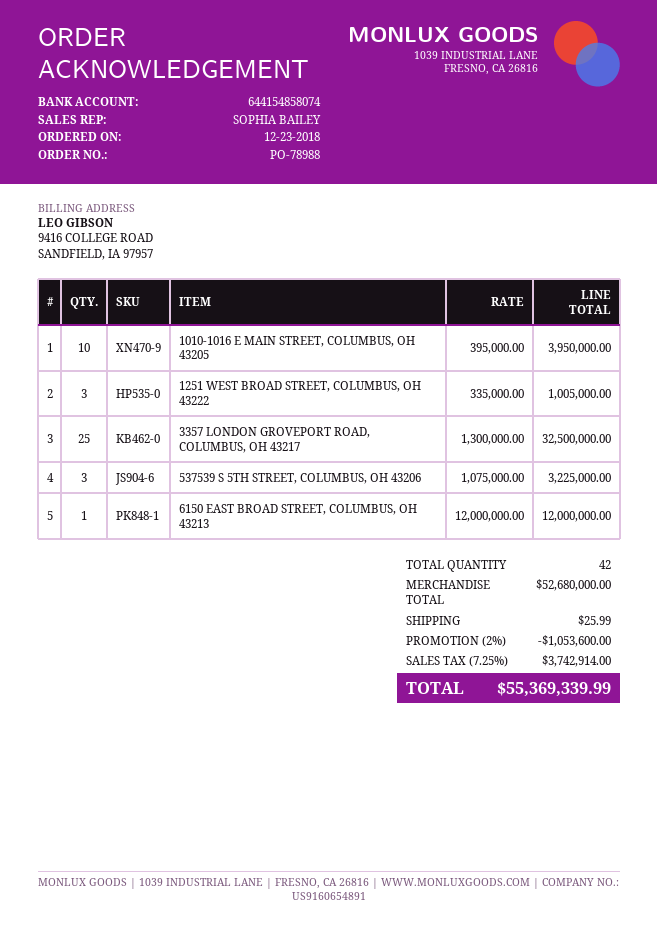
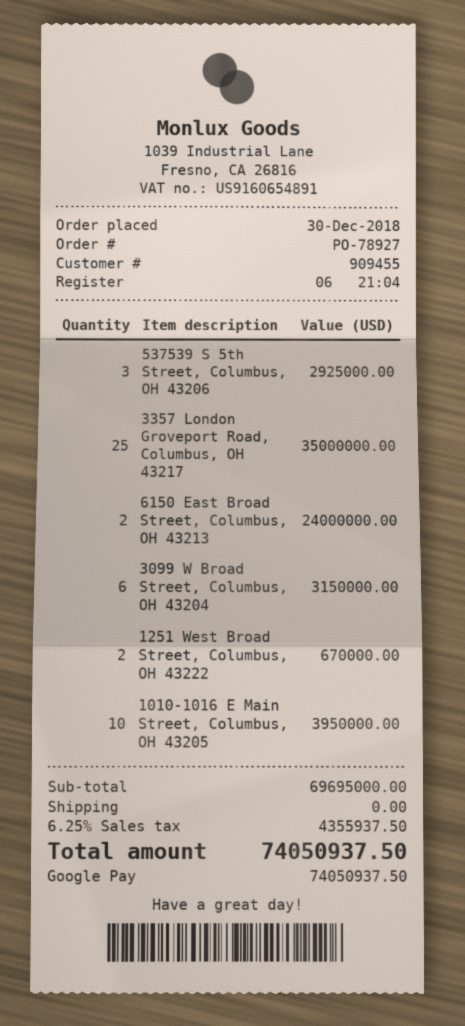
order number: PO-78988 -> PO-78927
order date: 2018-12-23 -> 2018-12-30
1251 WEST BROAD STREET, COLUMBUS, OH 43222: 3 for 1005000.00 -> 2 for 670000.00
3357 LONDON GROVEPORT ROAD, COLUMBUS, OH 43217: 25 for 32500000.00 -> 25 for 35000000.00
537539 S 5TH STREET, COLUMBUS, OH 43206: 3 for 3225000.00 -> 3 for 2925000.00
6150 EAST BROAD STREET, COLUMBUS, OH 43213: 1 for 12000000.00 -> 2 for 24000000.00
3099 W Broad Street, Columbus, OH 43204: none -> 6 for 3150000.00
subtotal: 52680000.00 -> 69695000.00
discount: 2% = 1053600.00 -> none
shipping: 25.99 -> 0.00
tax: 7.25% = 3742914.00 -> 6.25% = 4355937.50
total: 55369339.99 -> 74050937.50

